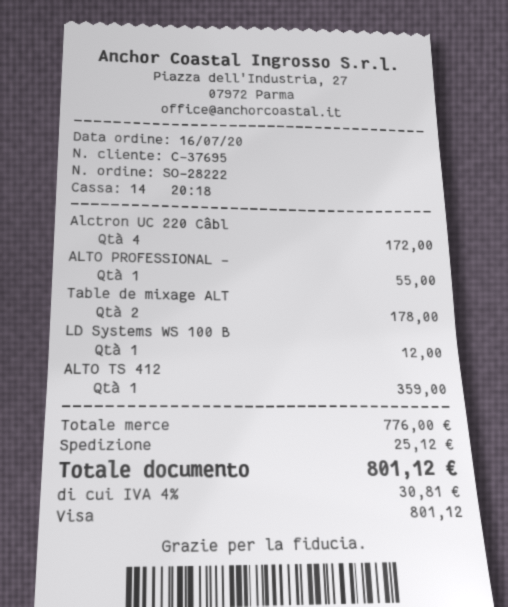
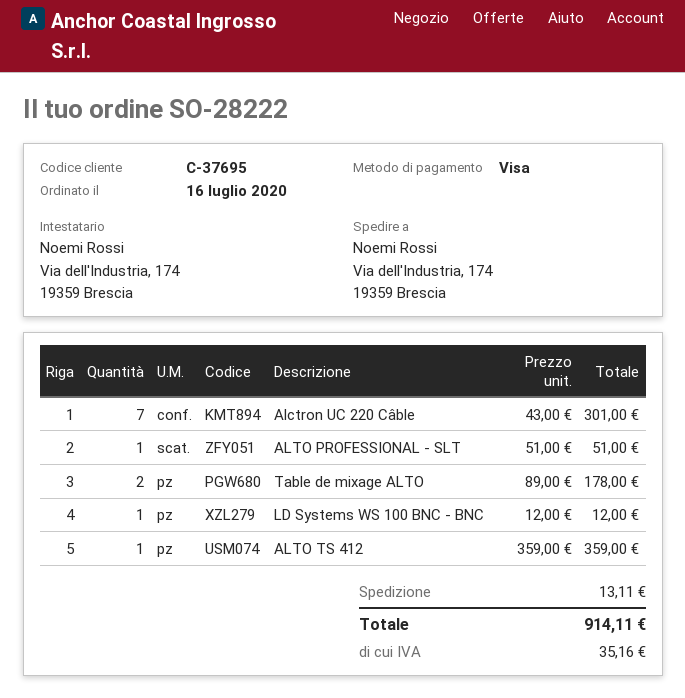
Alctron UC 220 Câbl: 4 for 172.00 -> 7 for 301.00
ALTO PROFESSIONAL -: 1 for 55.00 -> 1 for 51.00
shipping: 25.12 -> 13.11
tax: 30.81 -> 35.16
total: 801.12 -> 914.11

